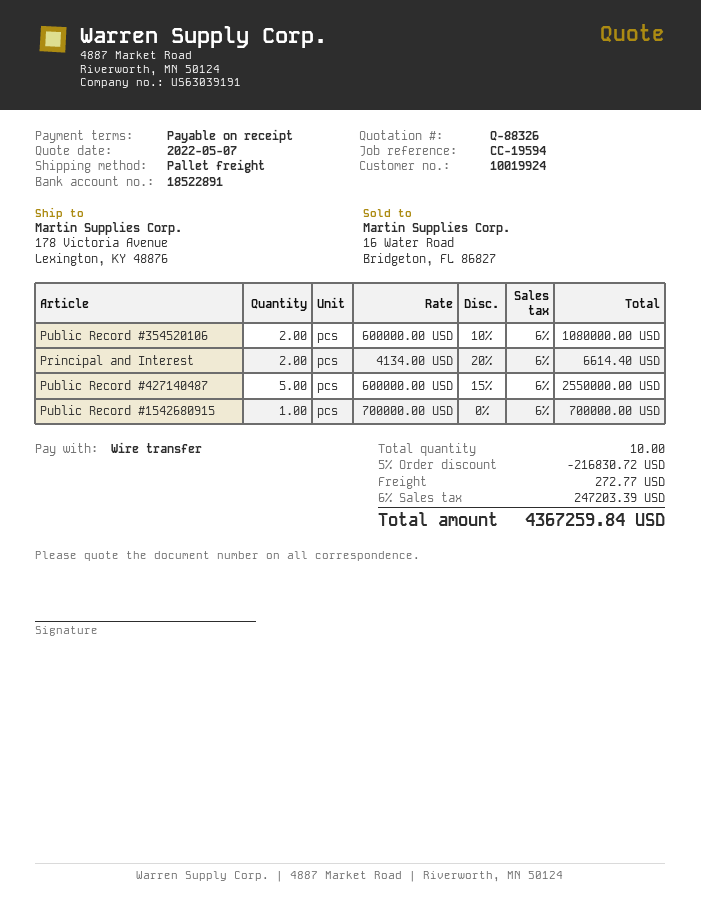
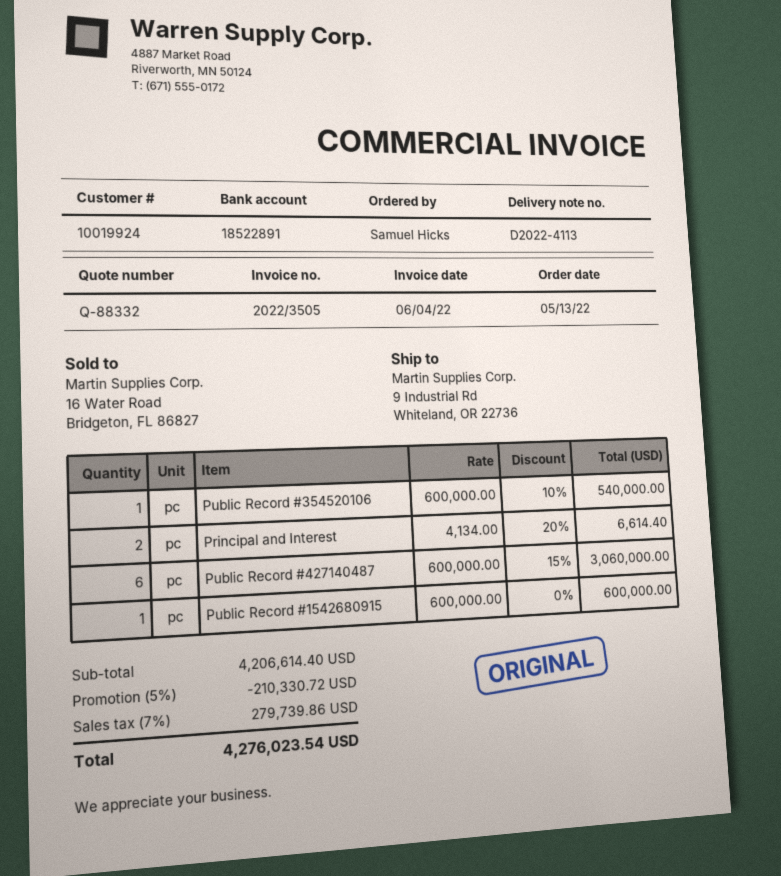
quote number: Q-88326 -> Q-88332
ship to: 178 Victoria Avenue, Lexington, KY 48876 -> 9 Industrial Rd, Whiteland, OR 22736
Public Record #354520106: 2 x 600000.00 - 10% = 1080000.00 -> 1 x 600000.00 - 10% = 540000.00
Public Record #427140487: 5 x 600000.00 - 15% = 2550000.00 -> 6 x 600000.00 - 15% = 3060000.00
Public Record #1542680915: 1 x 700000.00 = 700000.00 -> 1 x 600000.00 = 600000.00
discount: 5% = 216830.72 -> 5% = 210330.72
shipping: 272.77 -> none
tax: 6% = 247203.39 -> 7% = 279739.86
total: 4367259.84 -> 4276023.54

